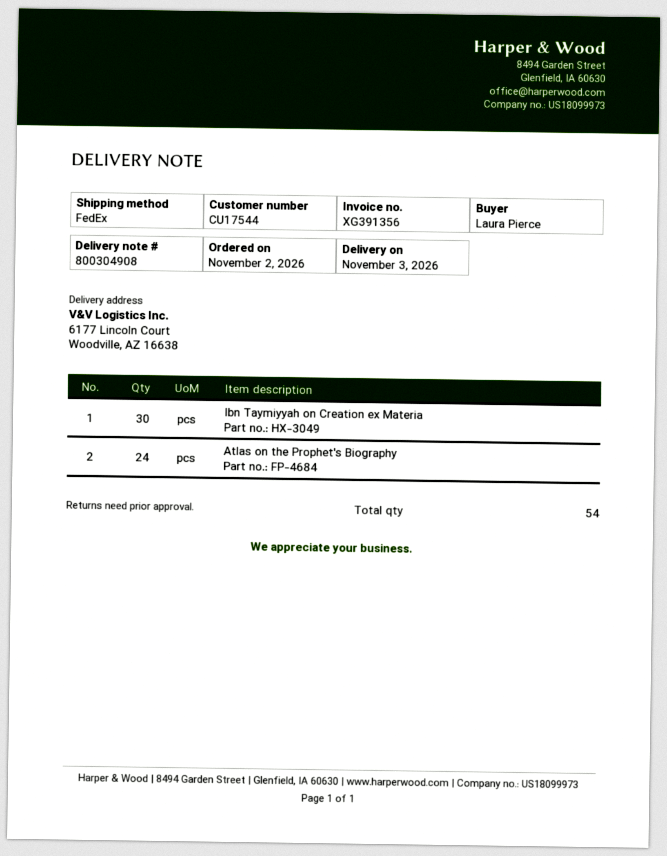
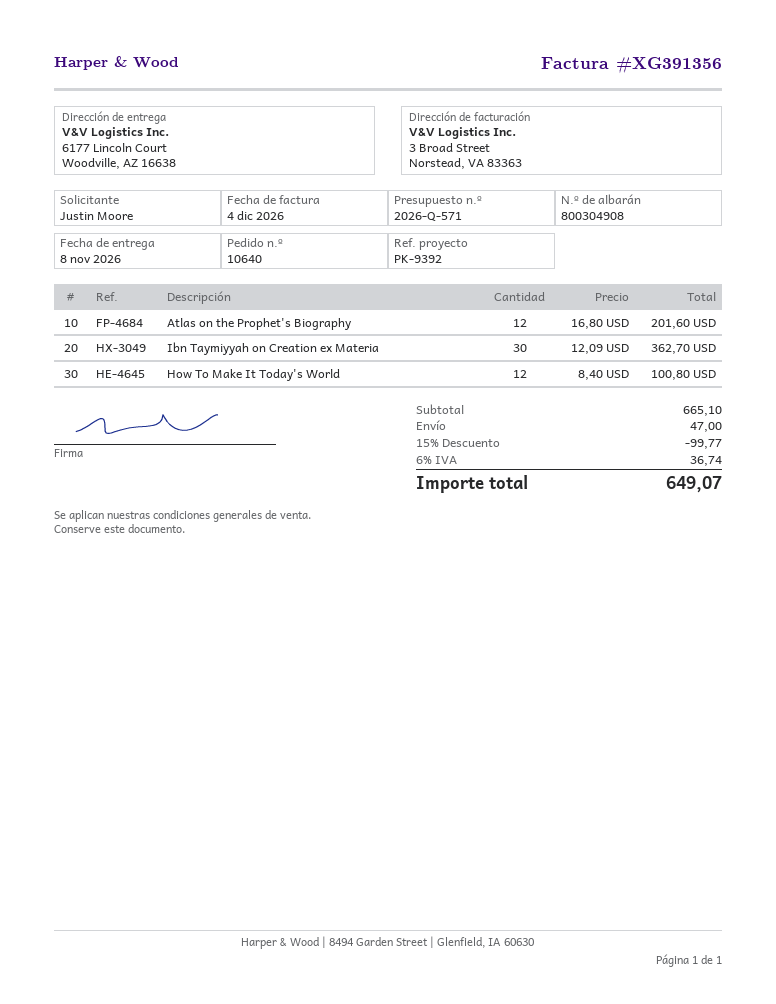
delivery date: 2026-11-03 -> 2026-11-08
ordered by: Laura Pierce -> Justin Moore
Atlas on the Prophet's Biography: 24 -> 12
How To Make It Today's World: none -> 12

